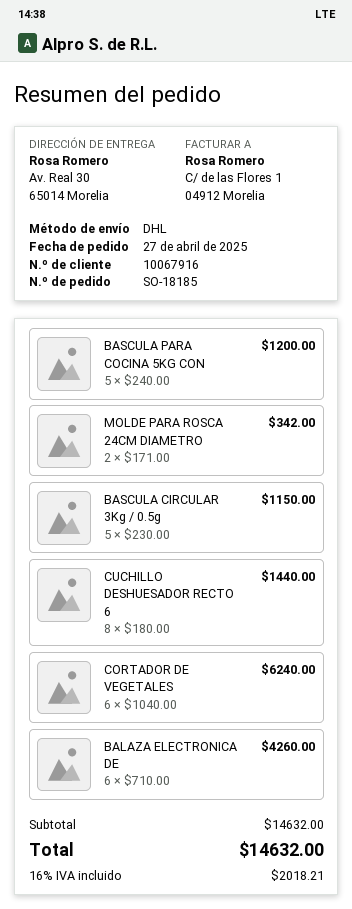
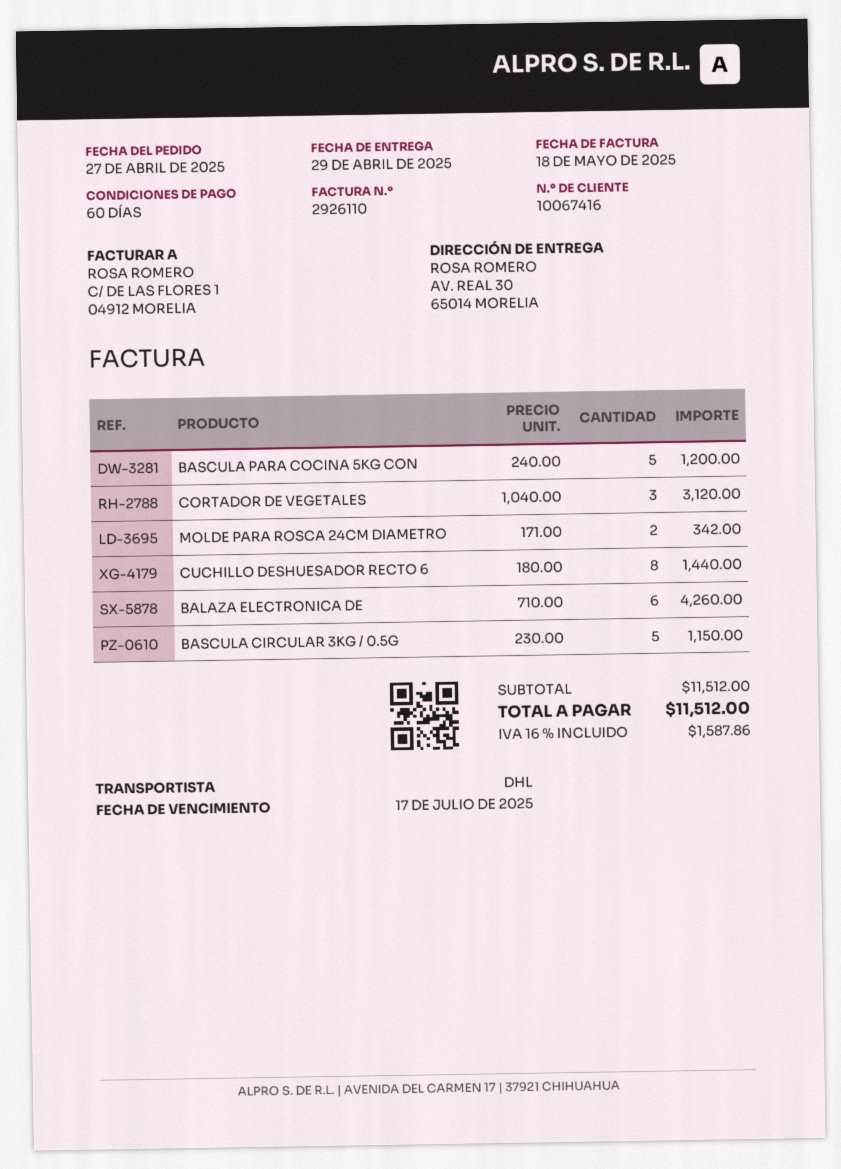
customer number: 10067916 -> 10067416
CORTADOR DE VEGETALES: 6 x 1040.00 = 6240.00 -> 3 x 1040.00 = 3120.00
subtotal: 14632.00 -> 11512.00
tax: 16% = 2018.21 -> 16% = 1587.86
total: 14632.00 -> 11512.00

